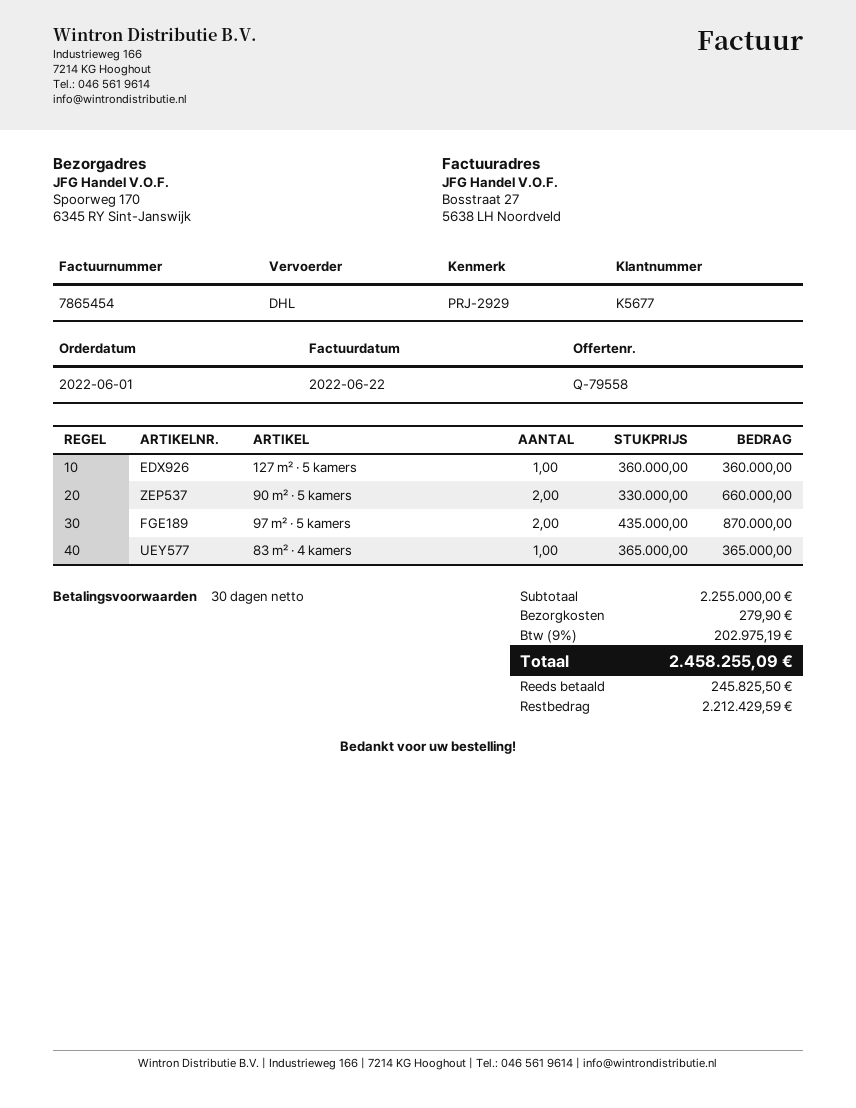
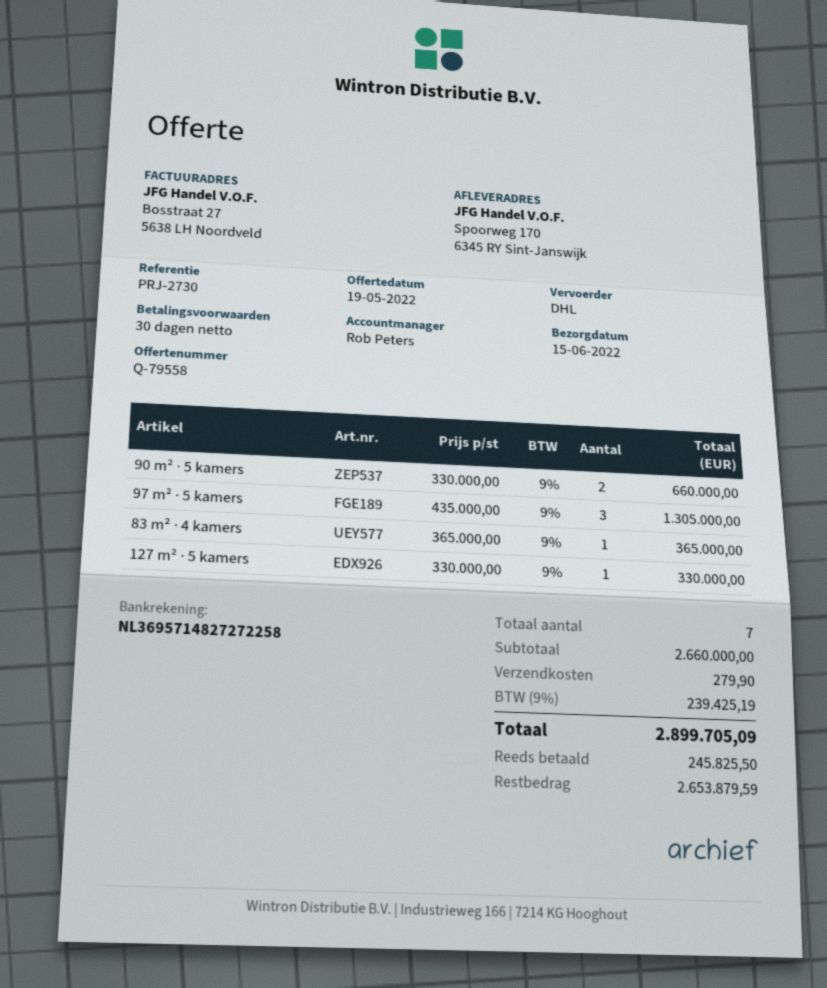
reference: PRJ-2929 -> PRJ-2730
127 m² · 5 kamers: 1 x 360000.00 = 360000.00 -> 1 x 330000.00 = 330000.00
97 m² · 5 kamers: 2 x 435000.00 = 870000.00 -> 3 x 435000.00 = 1305000.00
subtotal: 2255000.00 -> 2660000.00
tax: 9% = 202975.19 -> 9% = 239425.19
total: 2458255.09 -> 2899705.09
balance: 2212429.59 -> 2653879.59

